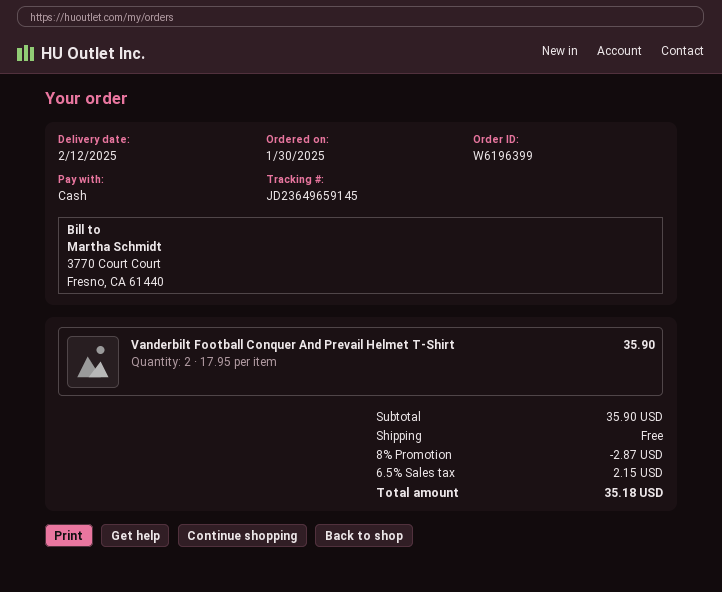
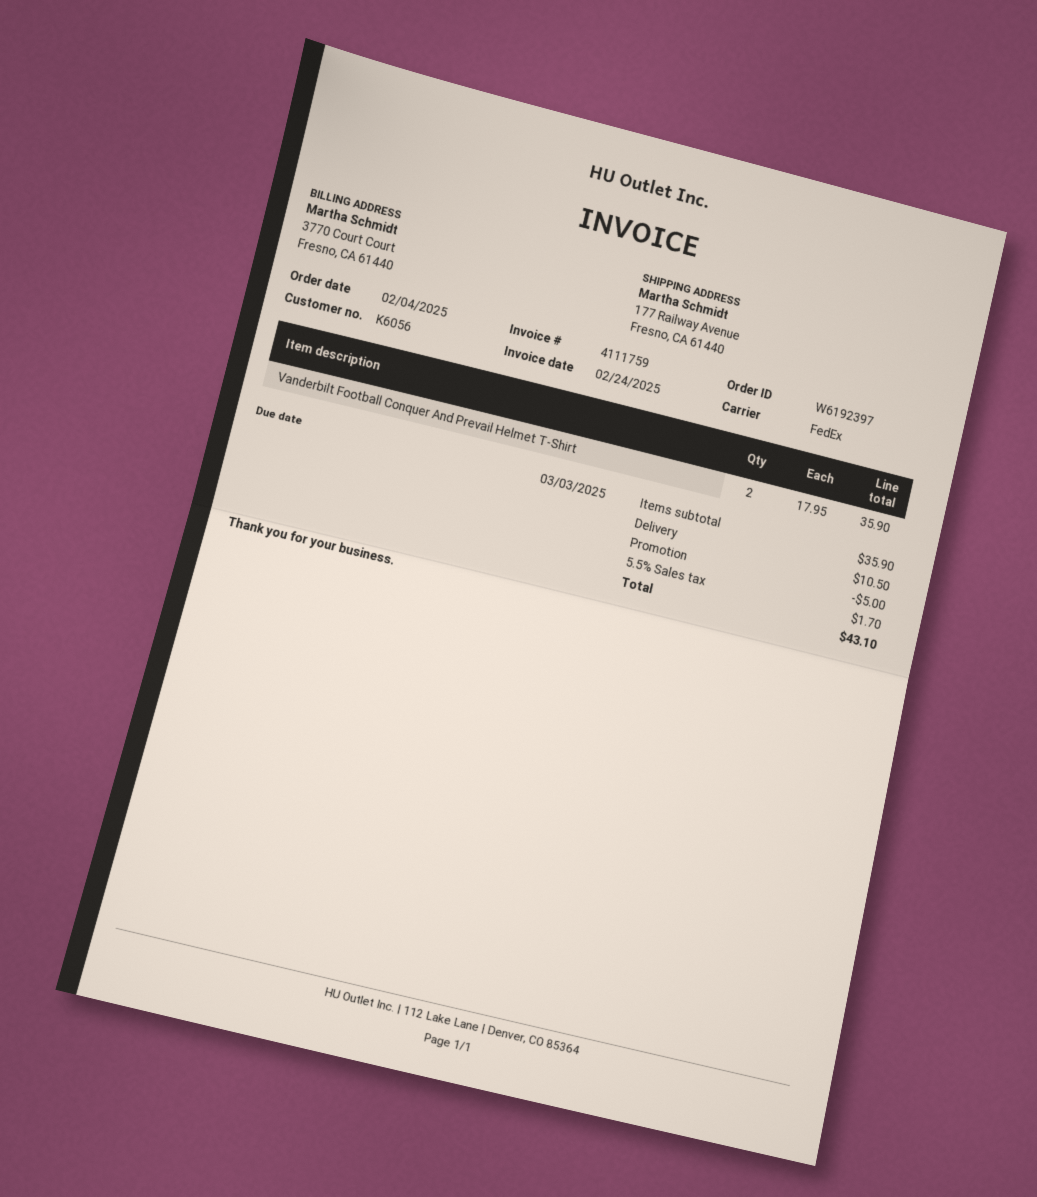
order number: W6196399 -> W6192397
order date: 2025-01-30 -> 2025-02-04
discount: 2.87 -> 5.00
shipping: 0.00 -> 10.50
tax: 6.5% = 2.15 -> 5.5% = 1.70
total: 35.18 -> 43.10

